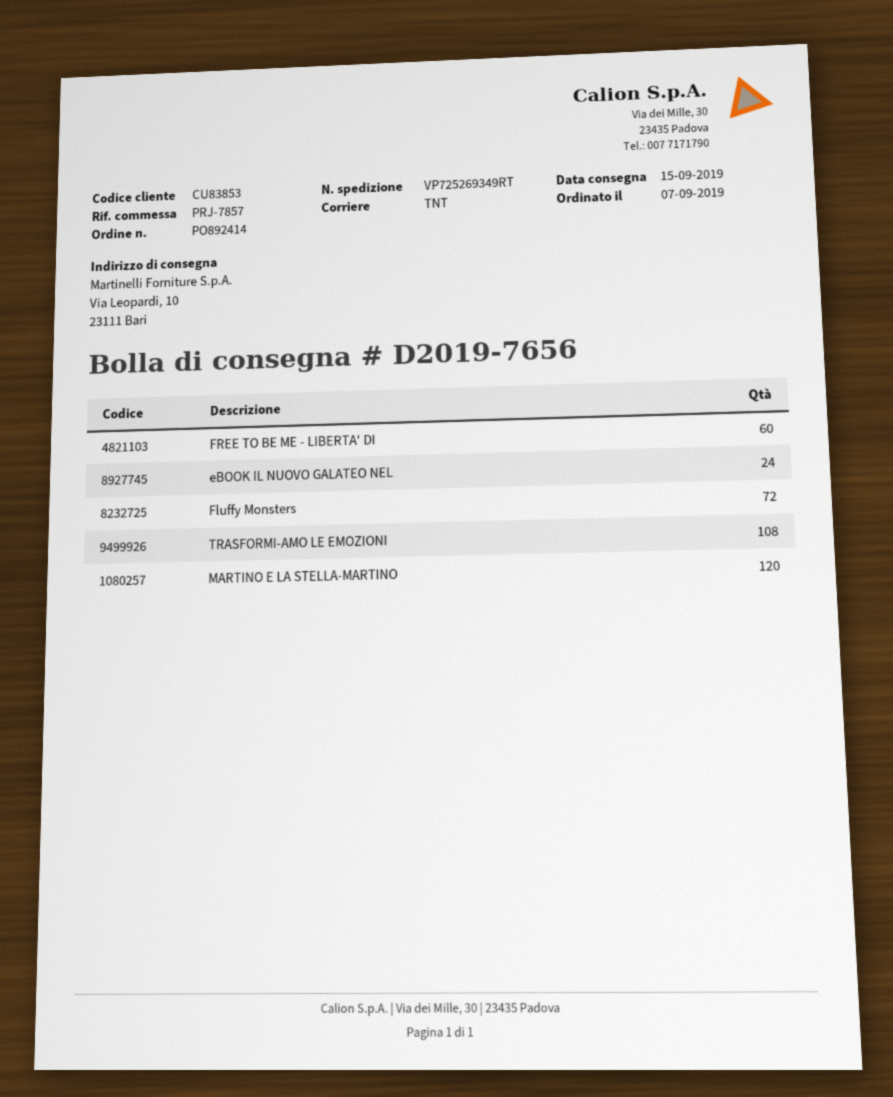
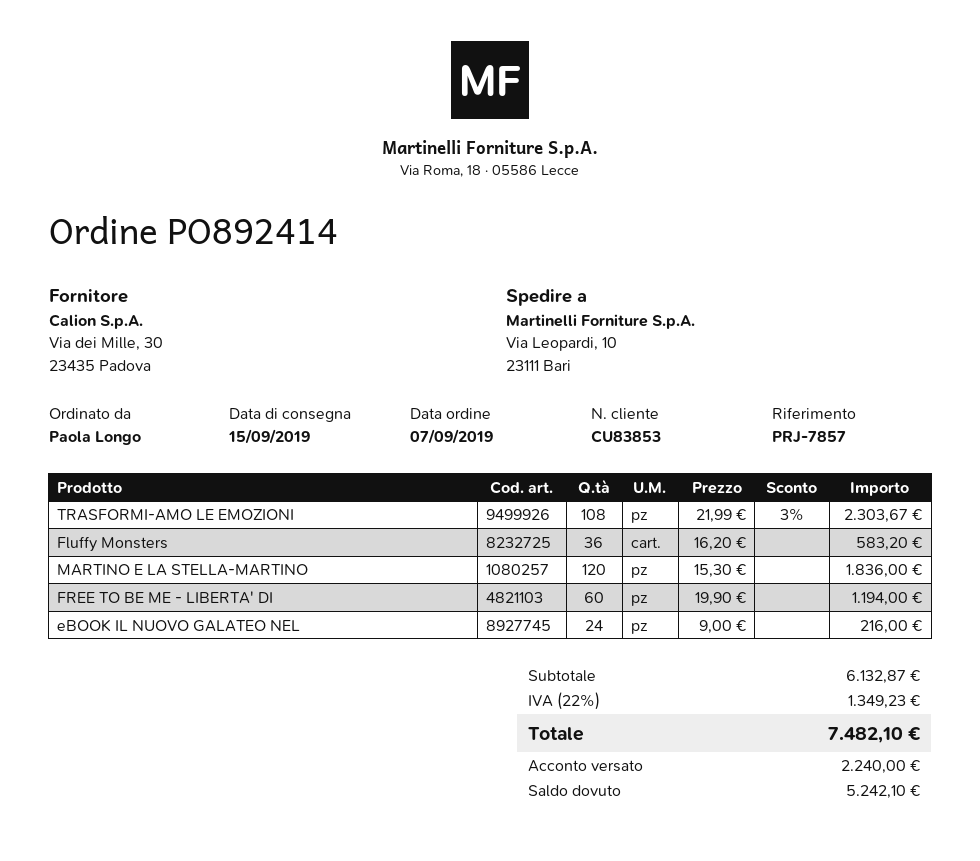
Fluffy Monsters: 72 -> 36

